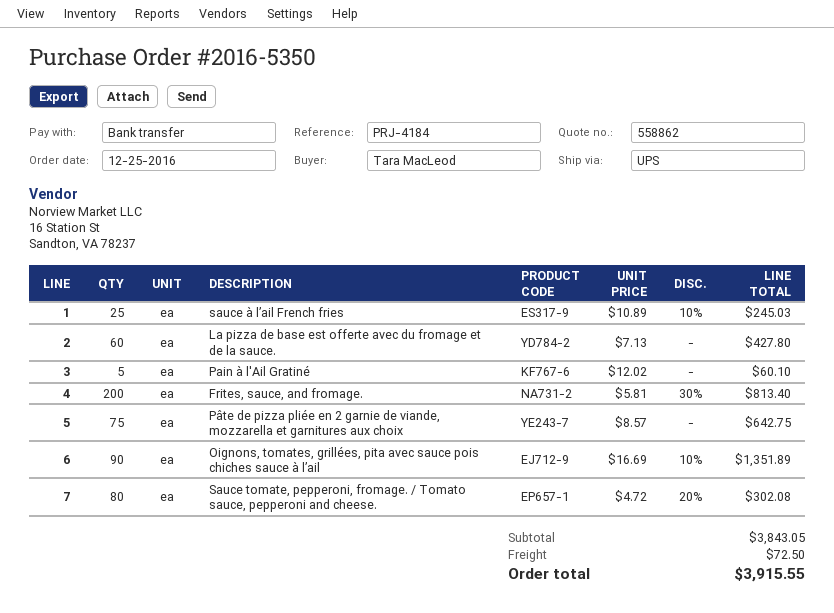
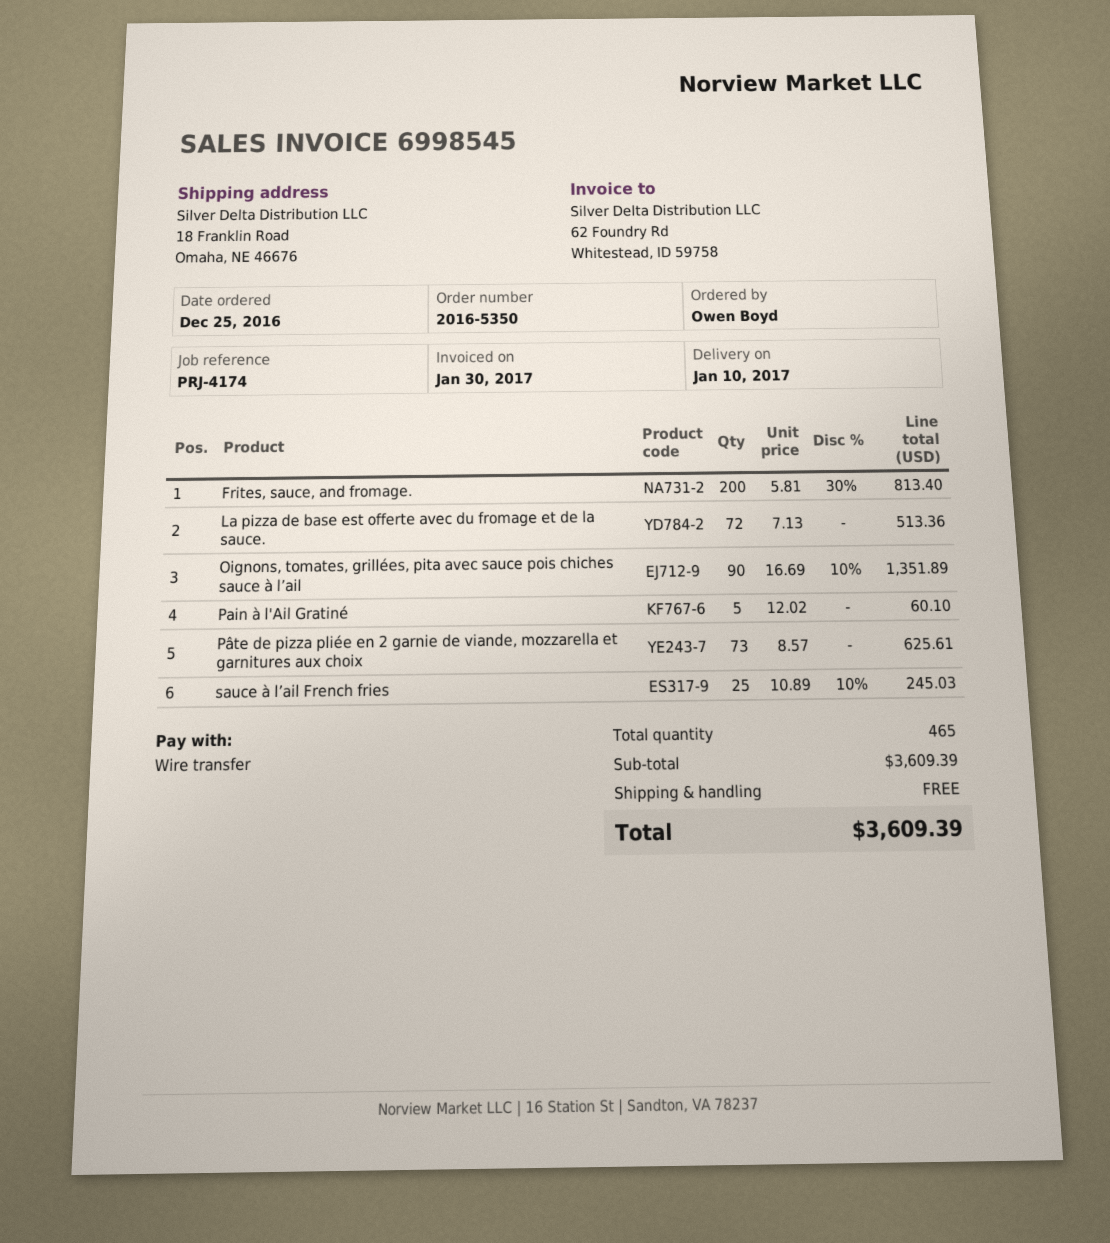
reference: PRJ-4184 -> PRJ-4174
ordered by: Tara MacLeod -> Owen Boyd
La pizza de base est offerte avec du fromage et de la sauce.: 60 x 7.13 = 427.80 -> 72 x 7.13 = 513.36
Pâte de pizza pliée en 2 garnie de viande, mozzarella et garnitures aux choix: 75 x 8.57 = 642.75 -> 73 x 8.57 = 625.61
Sauce tomate, pepperoni, fromage. / Tomato sauce, pepperoni and cheese.: 80 x 4.72 - 20% = 302.08 -> none
subtotal: 3843.05 -> 3609.39
shipping: 72.50 -> 0.00
total: 3915.55 -> 3609.39

